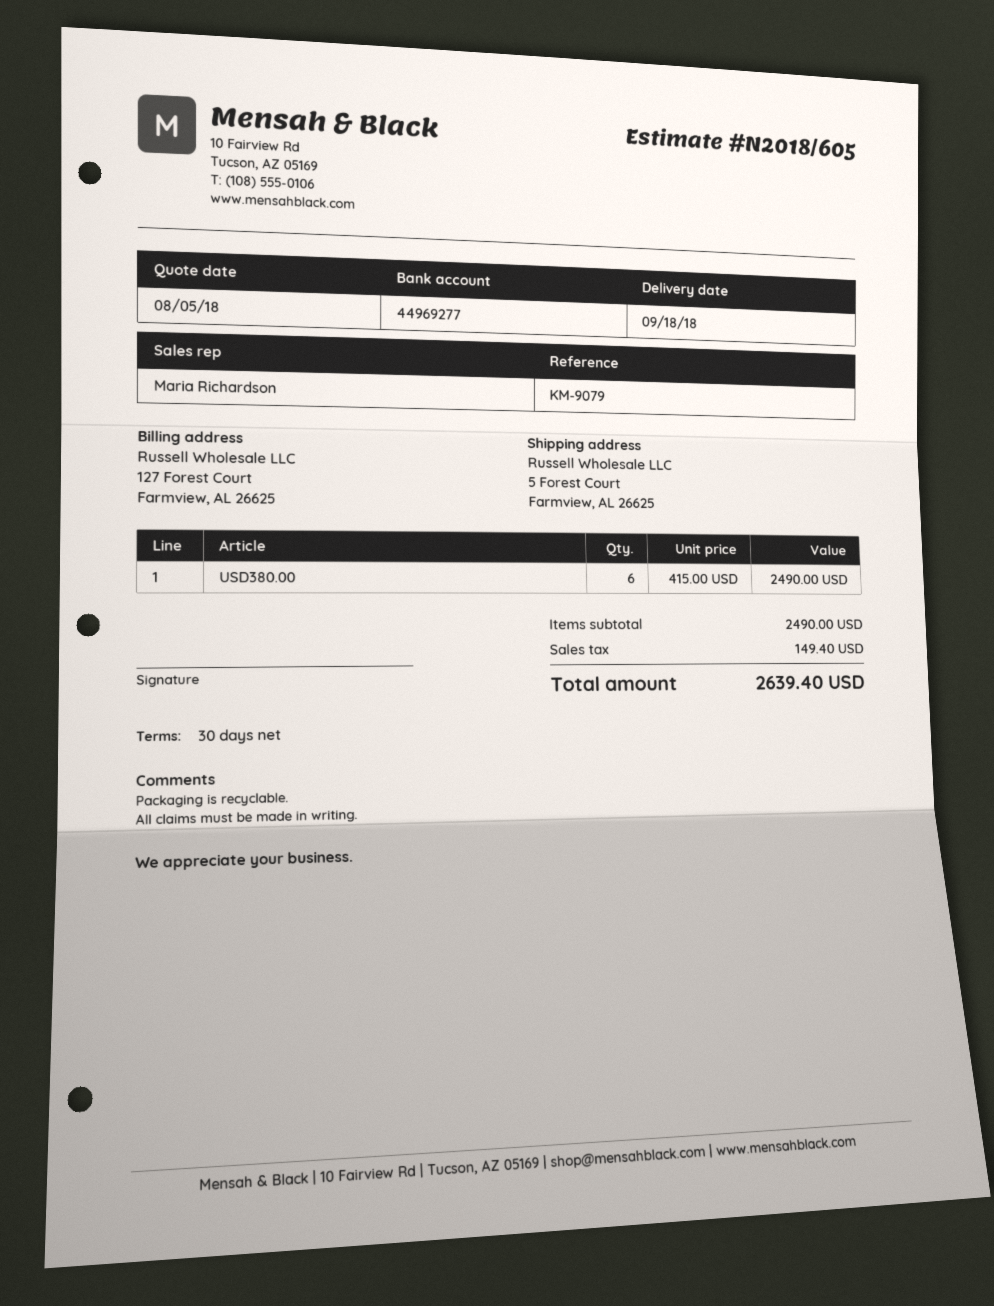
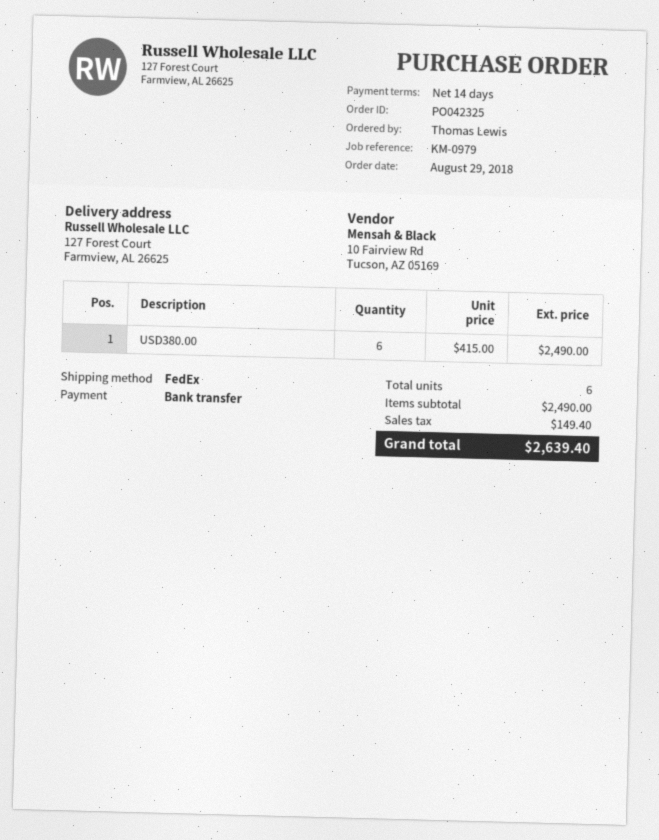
payment terms: 30 days -> 14 days
reference: KM-9079 -> KM-0979
ship to: 5 Forest Court, Farmview, AL 26625 -> 127 Forest Court, Farmview, AL 26625

